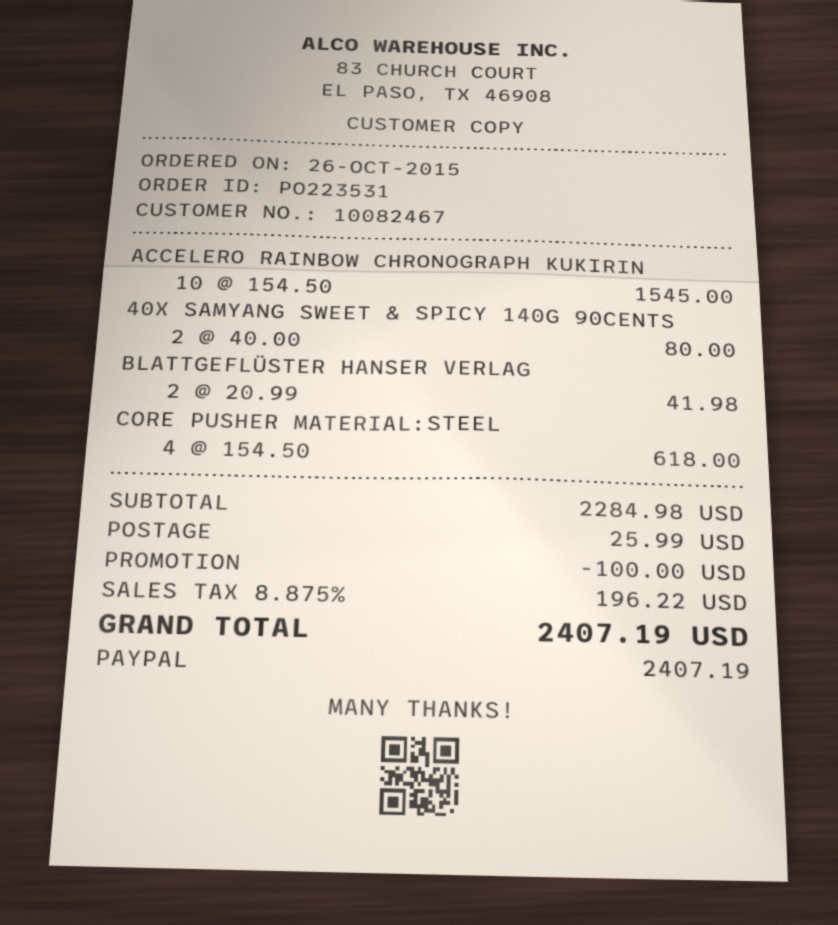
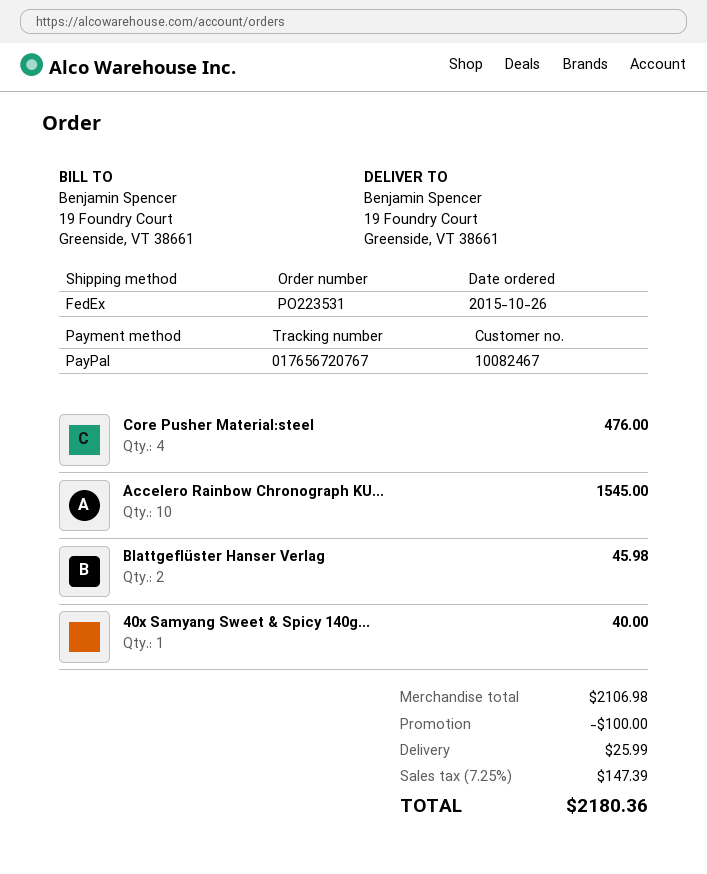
40X SAMYANG SWEET & SPICY 140G 90CENTS: 2 for 80.00 -> 1 for 40.00
BLATTGEFLÜSTER HANSER VERLAG: 2 for 41.98 -> 2 for 45.98
CORE PUSHER MATERIAL:STEEL: 4 for 618.00 -> 4 for 476.00
subtotal: 2284.98 -> 2106.98
tax: 8.875% = 196.22 -> 7.25% = 147.39
total: 2407.19 -> 2180.36

